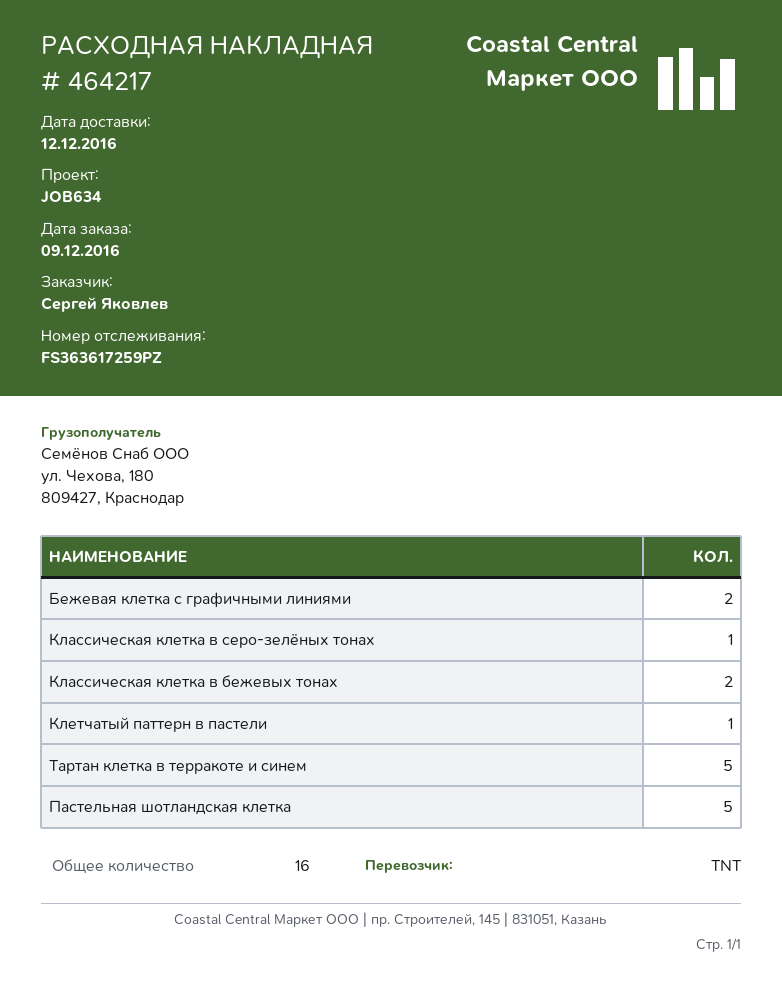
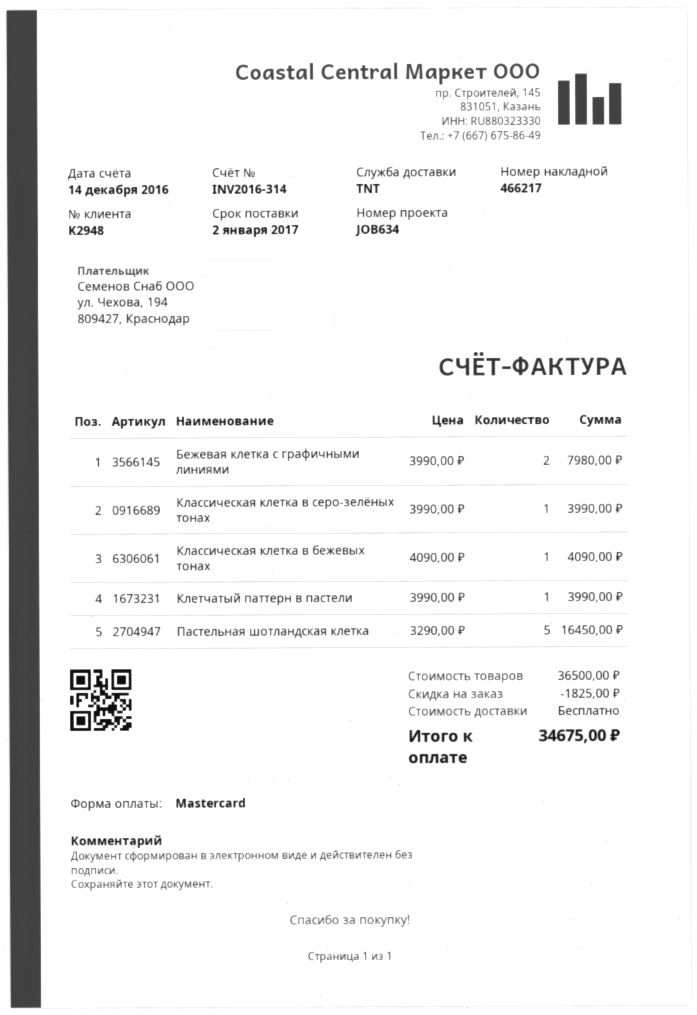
delivery note number: 464217 -> 466217
delivery date: 2016-12-12 -> 2017-01-02
Классическая клетка в бежевых тонах: 2 -> 1
Тартан клетка в терракоте и синем: 5 -> none

